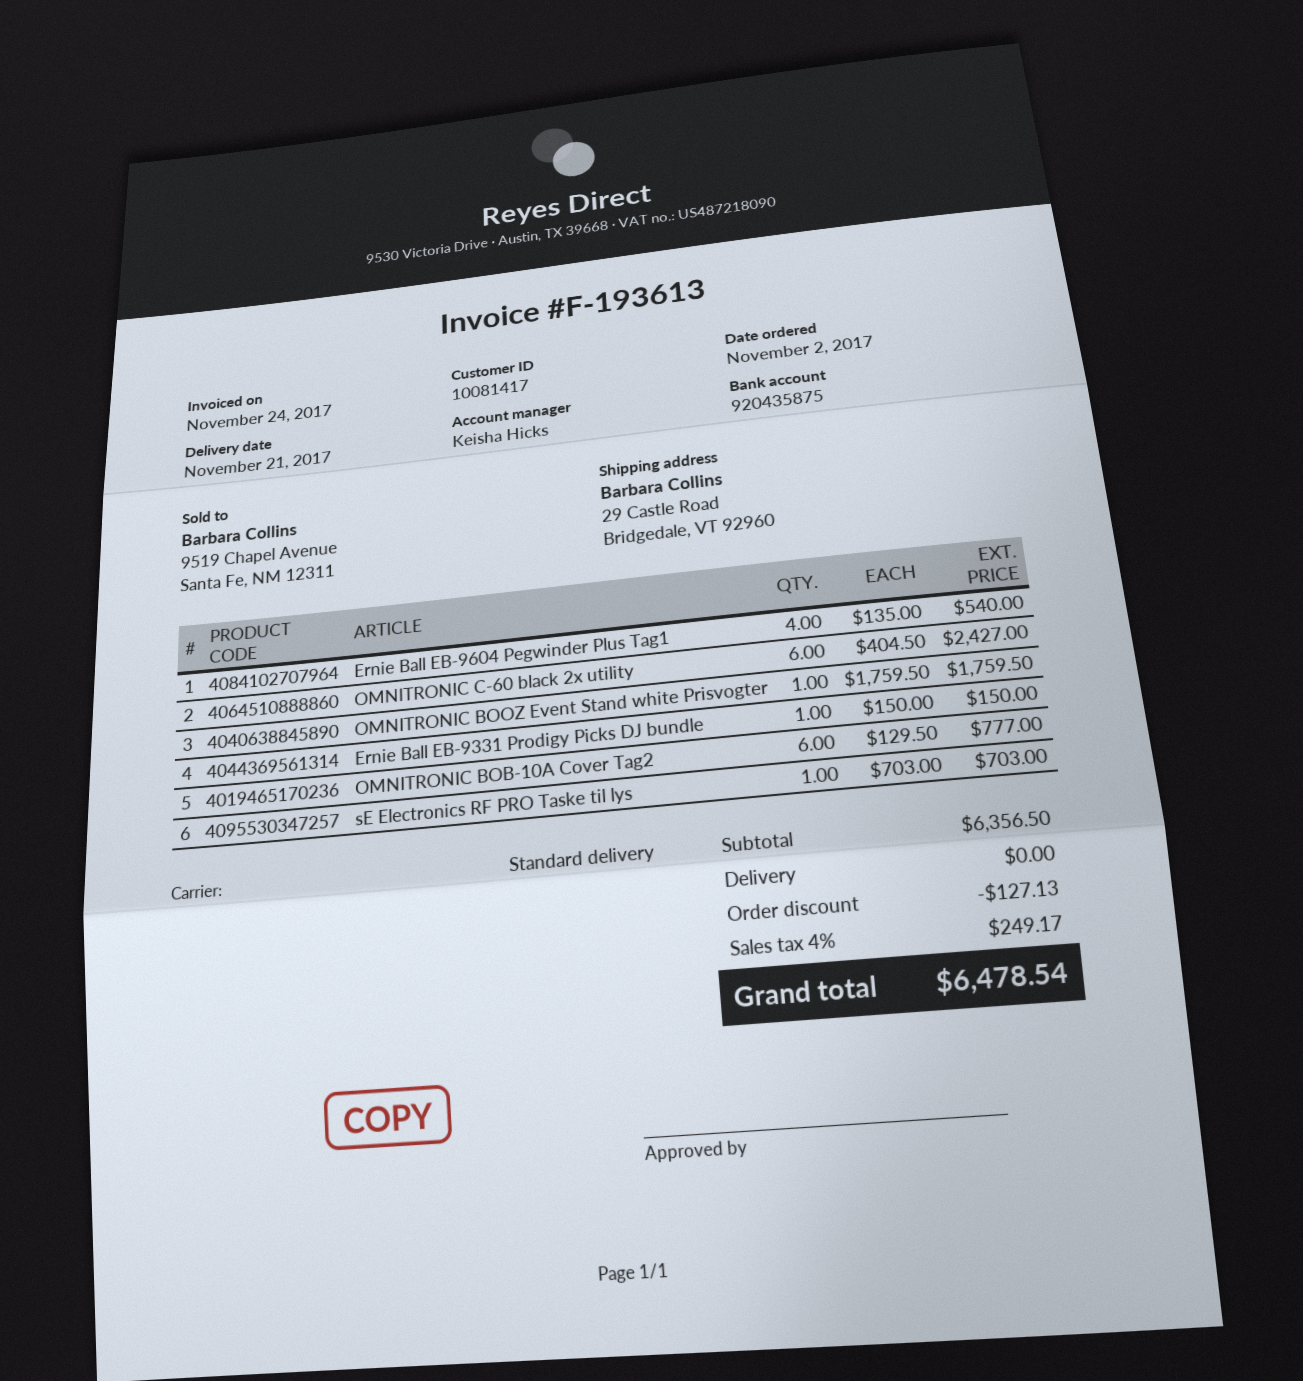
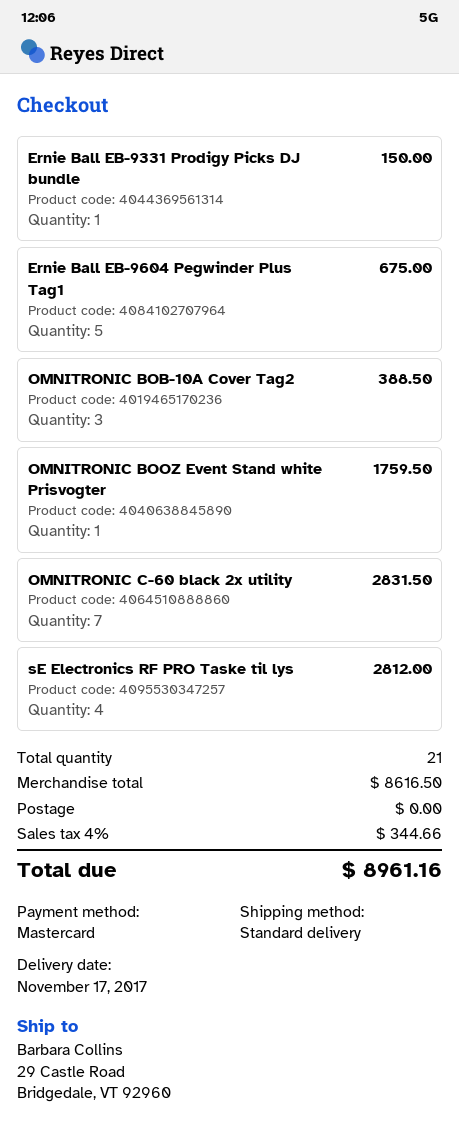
delivery date: 2017-11-21 -> 2017-11-17
Ernie Ball EB-9604 Pegwinder Plus Tag1: 4 for 540.00 -> 5 for 675.00
OMNITRONIC C-60 black 2x utility: 6 for 2427.00 -> 7 for 2831.50
OMNITRONIC BOB-10A Cover Tag2: 6 for 777.00 -> 3 for 388.50
sE Electronics RF PRO Taske til lys: 1 for 703.00 -> 4 for 2812.00
subtotal: 6356.50 -> 8616.50
discount: 127.13 -> none
tax: 4% = 249.17 -> 4% = 344.66
total: 6478.54 -> 8961.16

